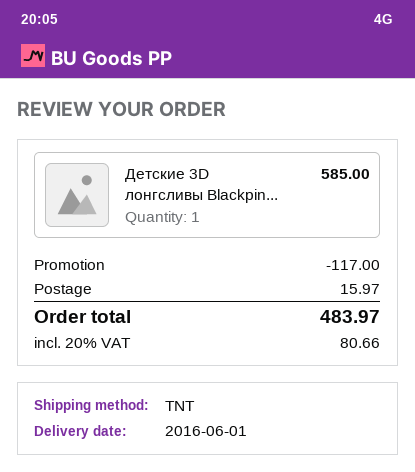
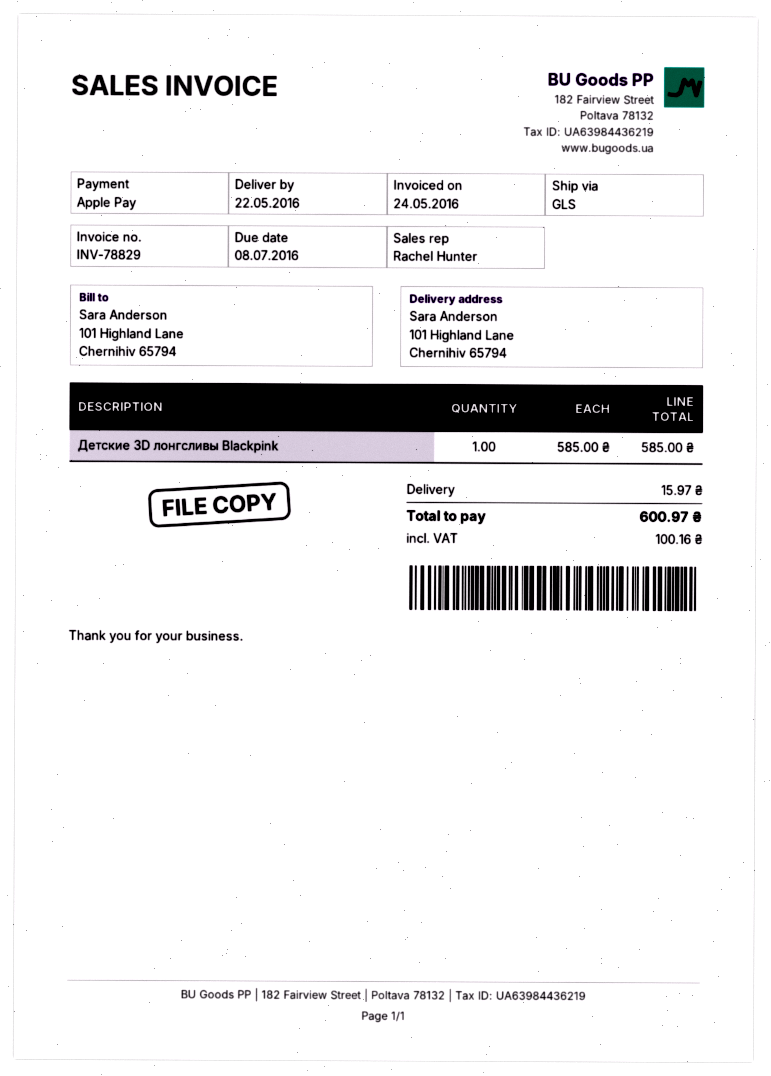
delivery date: 2016-06-01 -> 2016-05-22
shipping method: TNT -> GLS
discount: 117.00 -> none
tax: 80.66 -> 100.16
total: 483.97 -> 600.97

